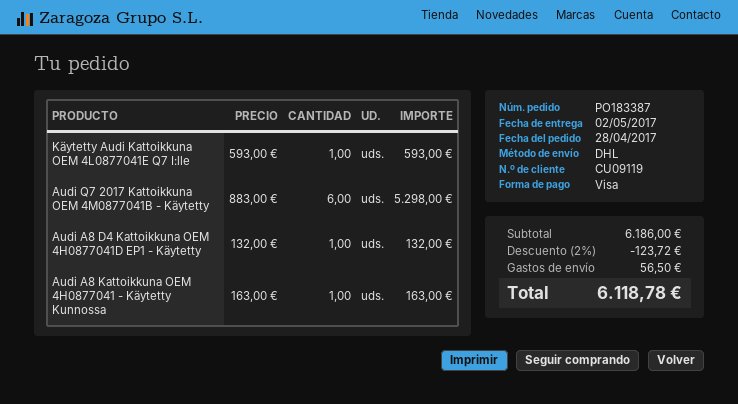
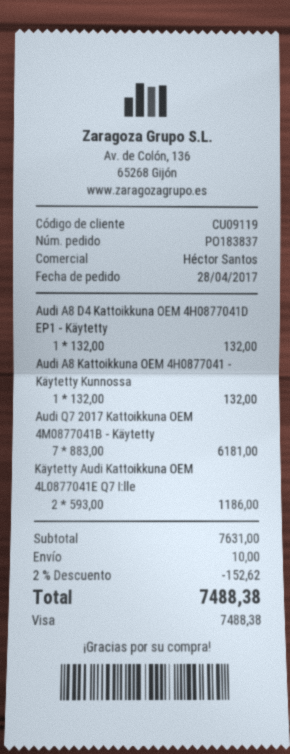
order number: PO183387 -> PO183837
Käytetty Audi Kattoikkuna OEM 4L0877041E Q7 I:lle: 1 x 593.00 = 593.00 -> 2 x 593.00 = 1186.00
Audi Q7 2017 Kattoikkuna OEM 4M0877041B - Käytetty: 6 x 883.00 = 5298.00 -> 7 x 883.00 = 6181.00
Audi A8 Kattoikkuna OEM 4H0877041 - Käytetty Kunnossa: 1 x 163.00 = 163.00 -> 1 x 132.00 = 132.00
subtotal: 6186.00 -> 7631.00
discount: 2% = 123.72 -> 2% = 152.62
shipping: 56.50 -> 10.00
total: 6118.78 -> 7488.38

